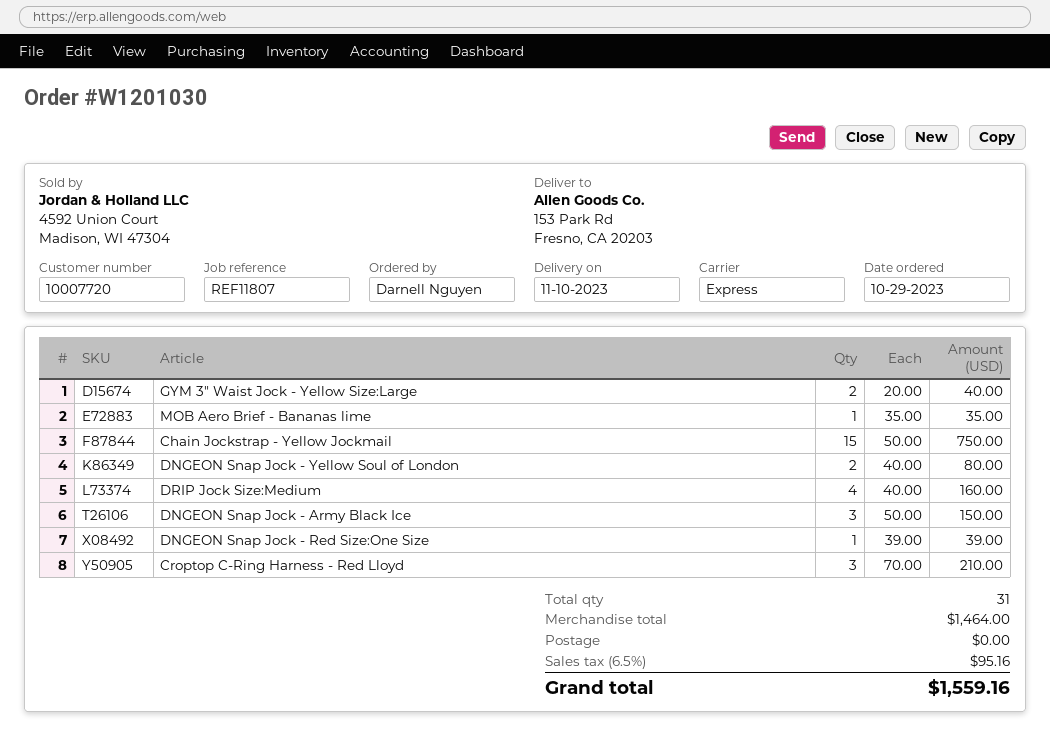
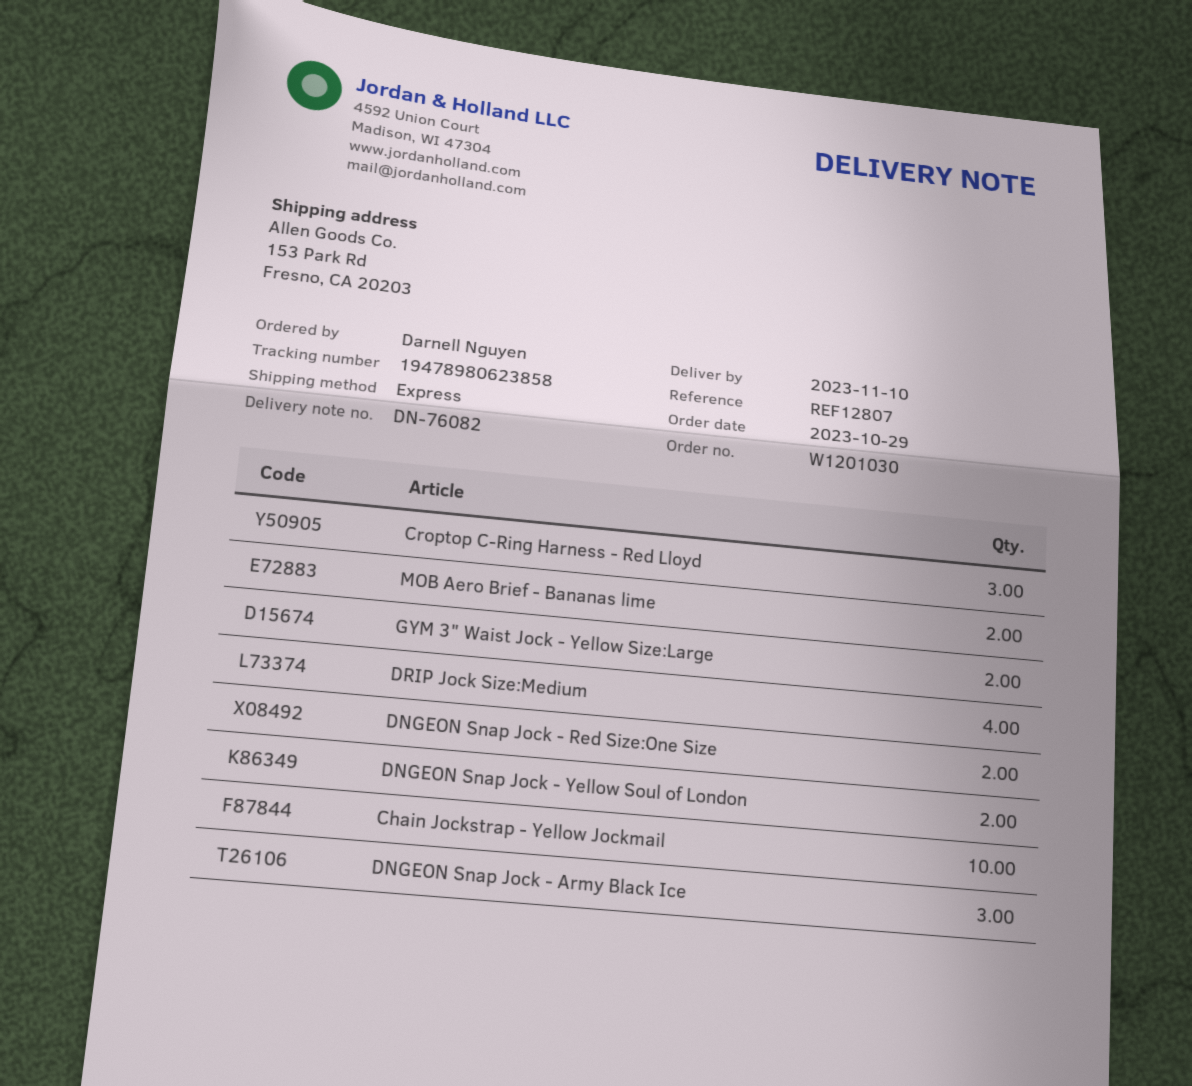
reference: REF11807 -> REF12807
MOB Aero Brief - Bananas lime: 1 -> 2
Chain Jockstrap - Yellow Jockmail: 15 -> 10
DNGEON Snap Jock - Red Size:One Size: 1 -> 2

